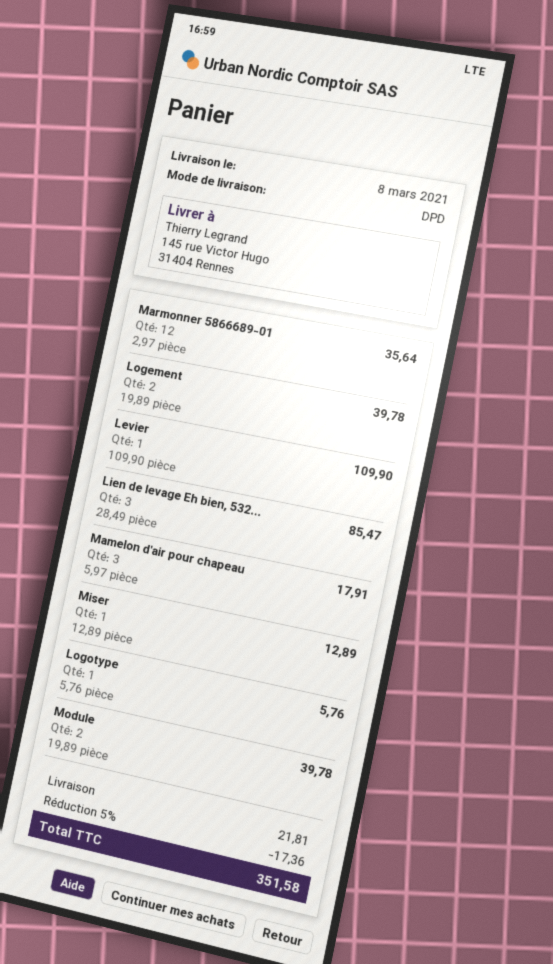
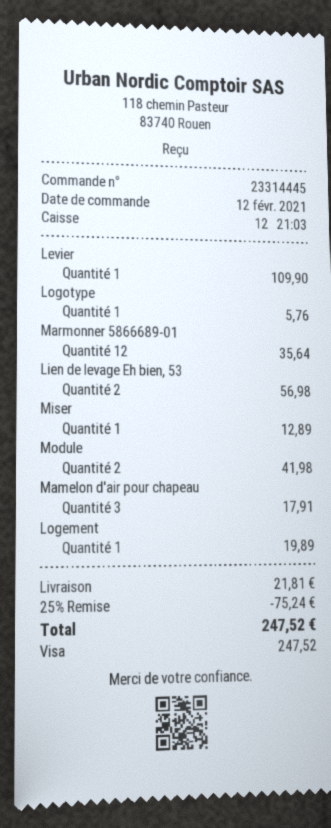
Logement: 2 for 39.78 -> 1 for 19.89
Lien de levage Eh bien, 532...: 3 for 85.47 -> 2 for 56.98
Module: 2 for 39.78 -> 2 for 41.98
discount: 5% = 17.36 -> 25% = 75.24
total: 351.58 -> 247.52

